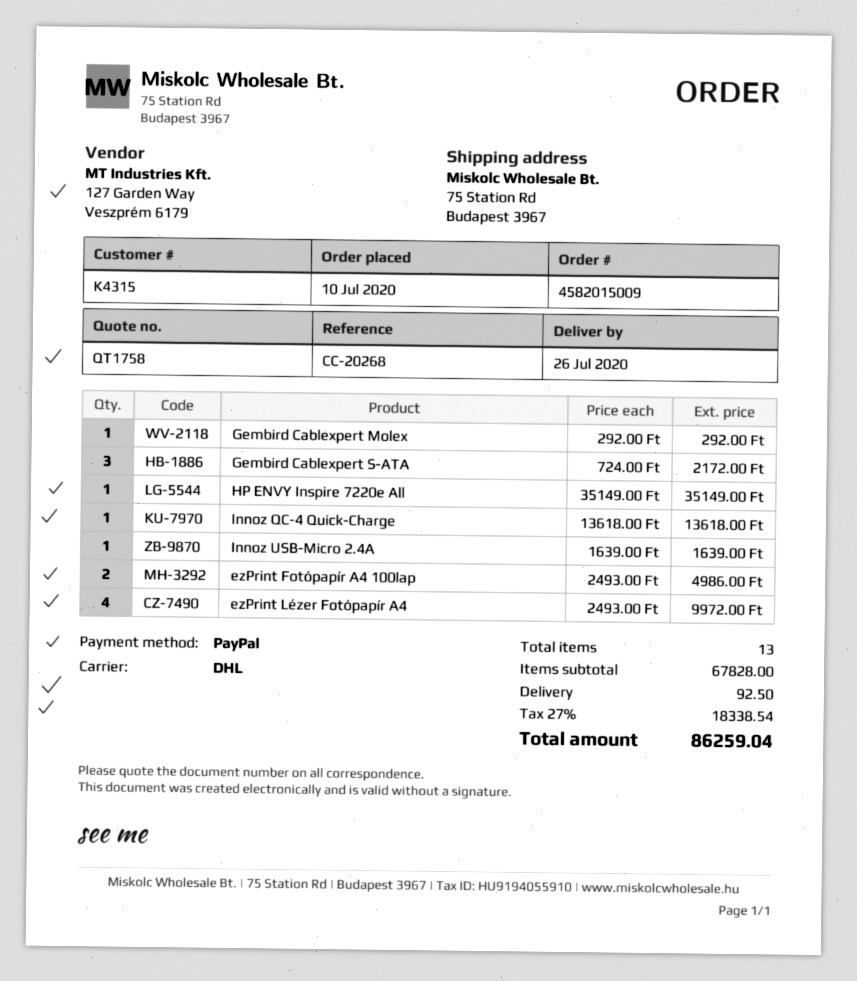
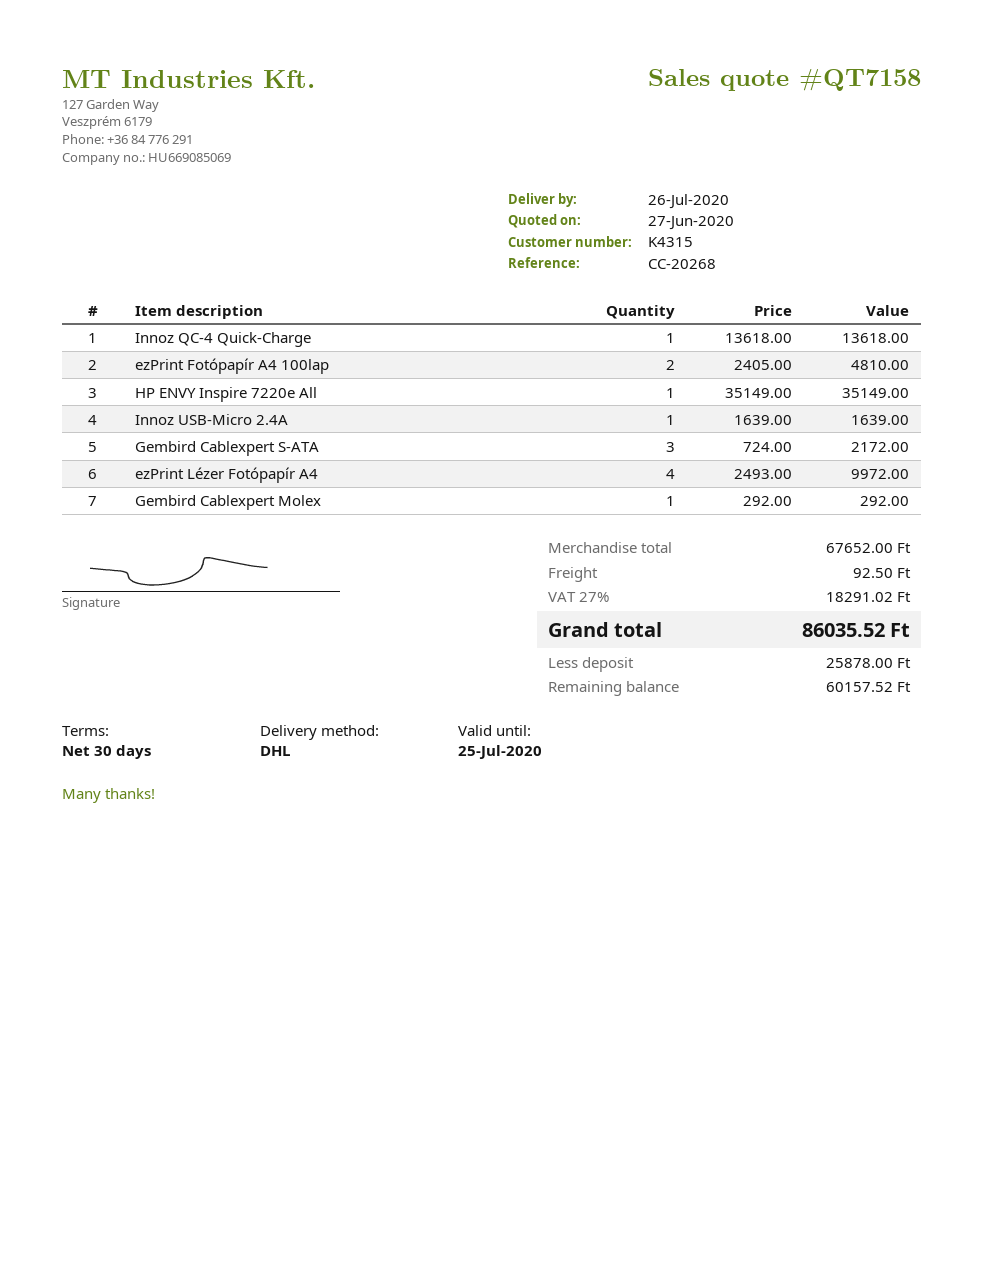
quote number: QT1758 -> QT7158
ezPrint Fotópapír A4 100lap: 2 x 2493.00 = 4986.00 -> 2 x 2405.00 = 4810.00
subtotal: 67828.00 -> 67652.00
tax: 27% = 18338.54 -> 27% = 18291.02
total: 86259.04 -> 86035.52

